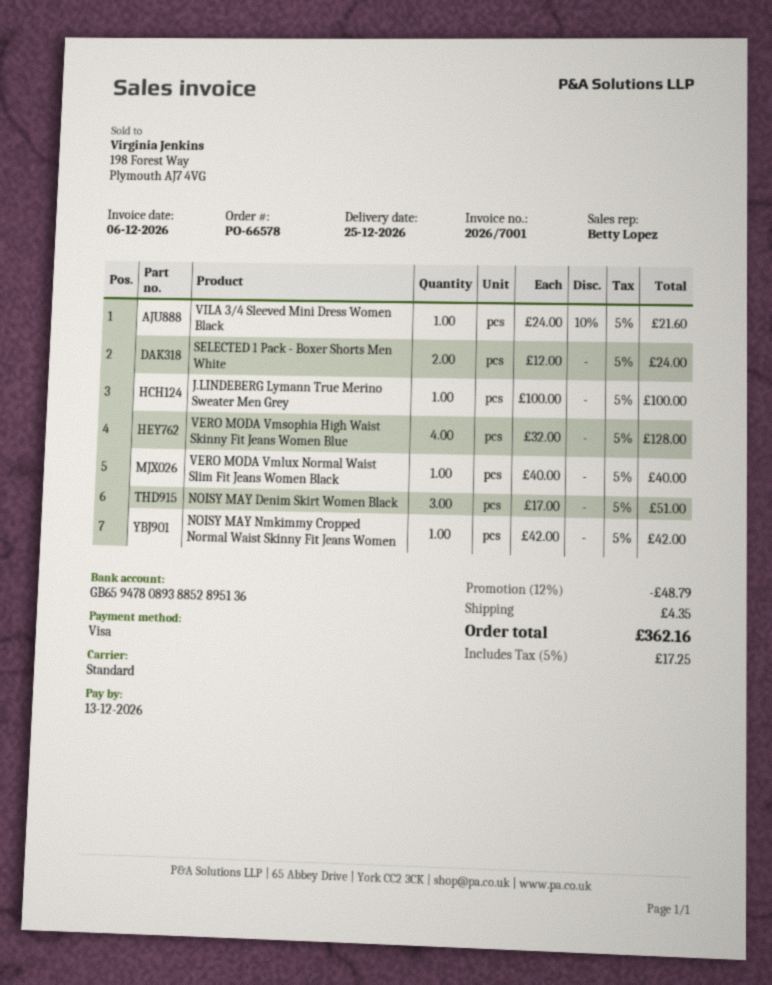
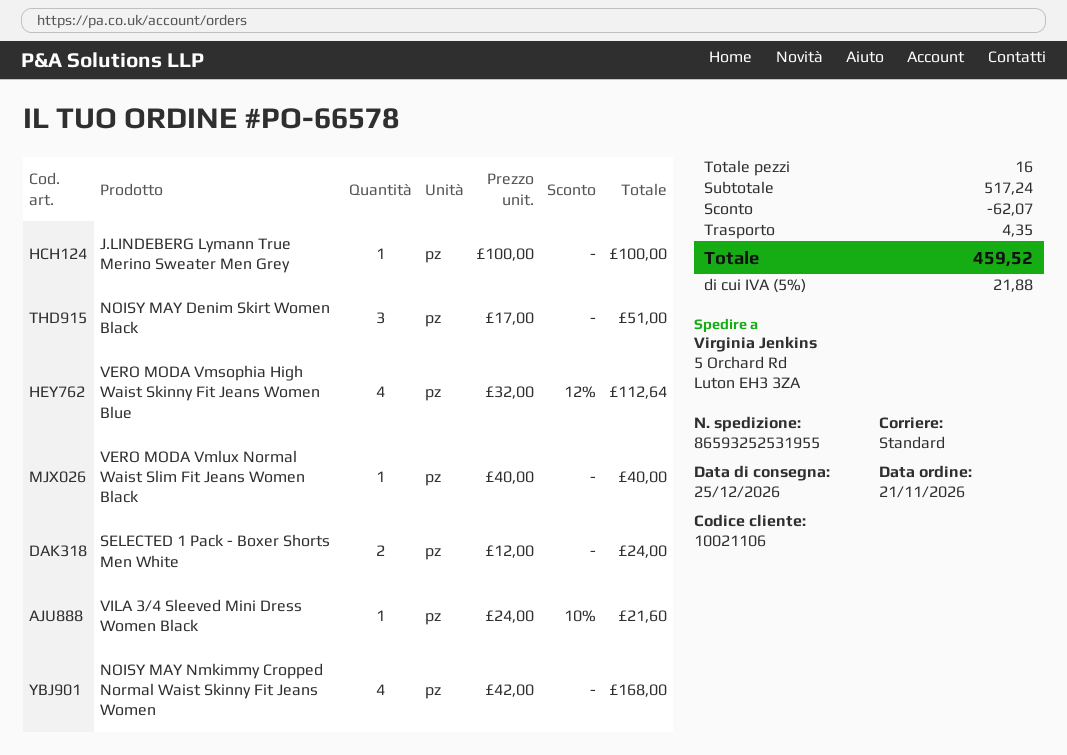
VERO MODA Vmsophia High Waist Skinny Fit Jeans Women Blue: 4 x 32.00 = 128.00 -> 4 x 32.00 - 12% = 112.64
NOISY MAY Nmkimmy Cropped Normal Waist Skinny Fit Jeans Women: 1 x 42.00 = 42.00 -> 4 x 42.00 = 168.00
discount: 48.79 -> 62.07
tax: 5% = 17.25 -> 5% = 21.88
total: 362.16 -> 459.52

